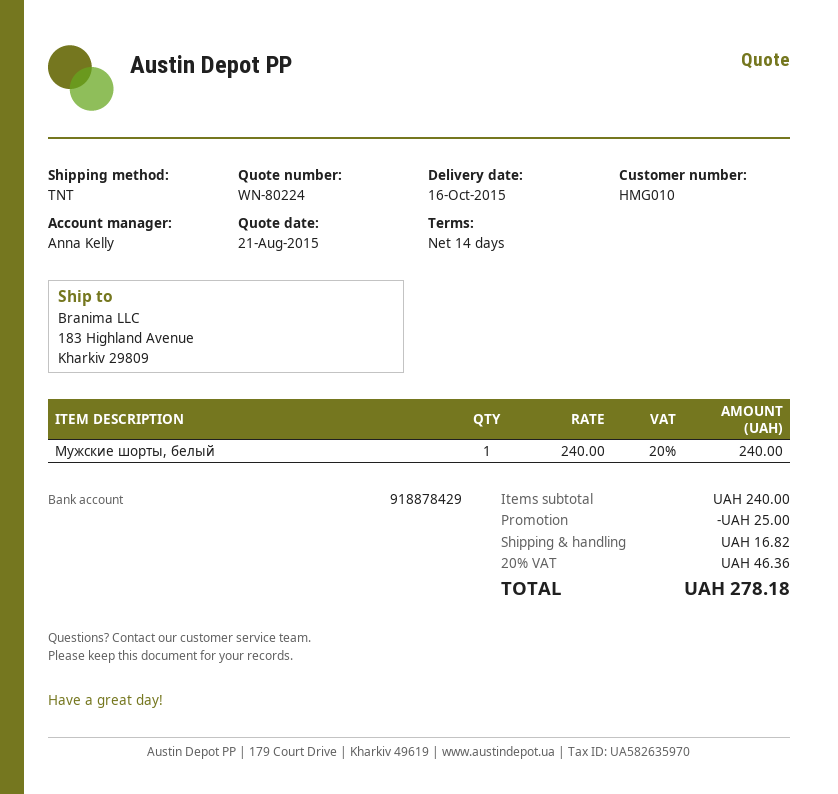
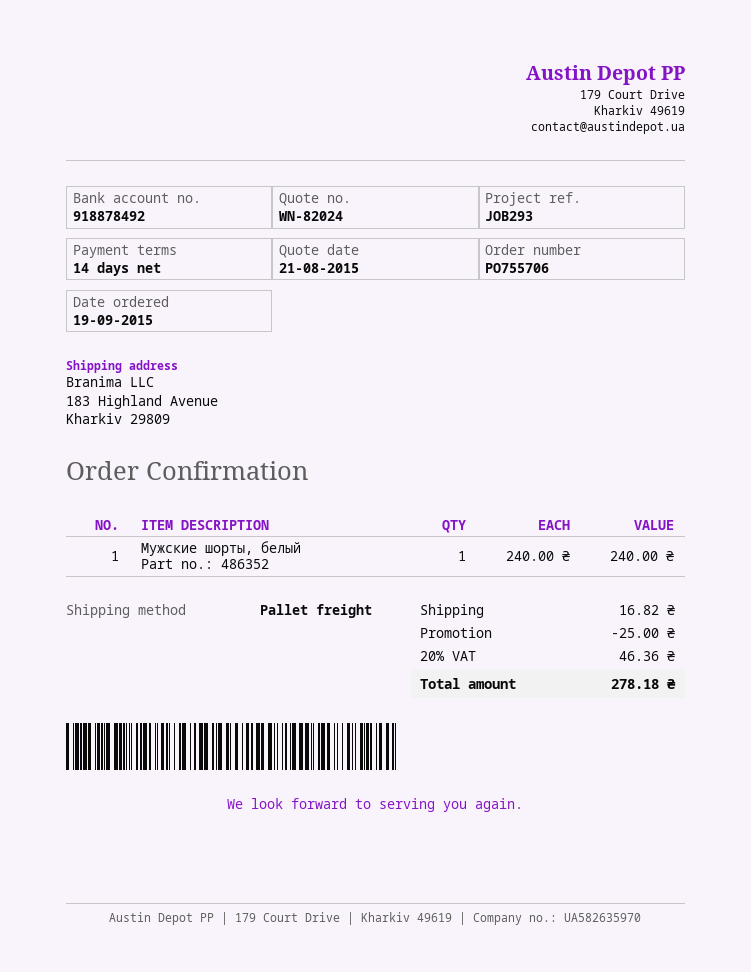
quote number: WN-80224 -> WN-82024
bank account: 918878429 -> 918878492
shipping method: TNT -> pallet freight

